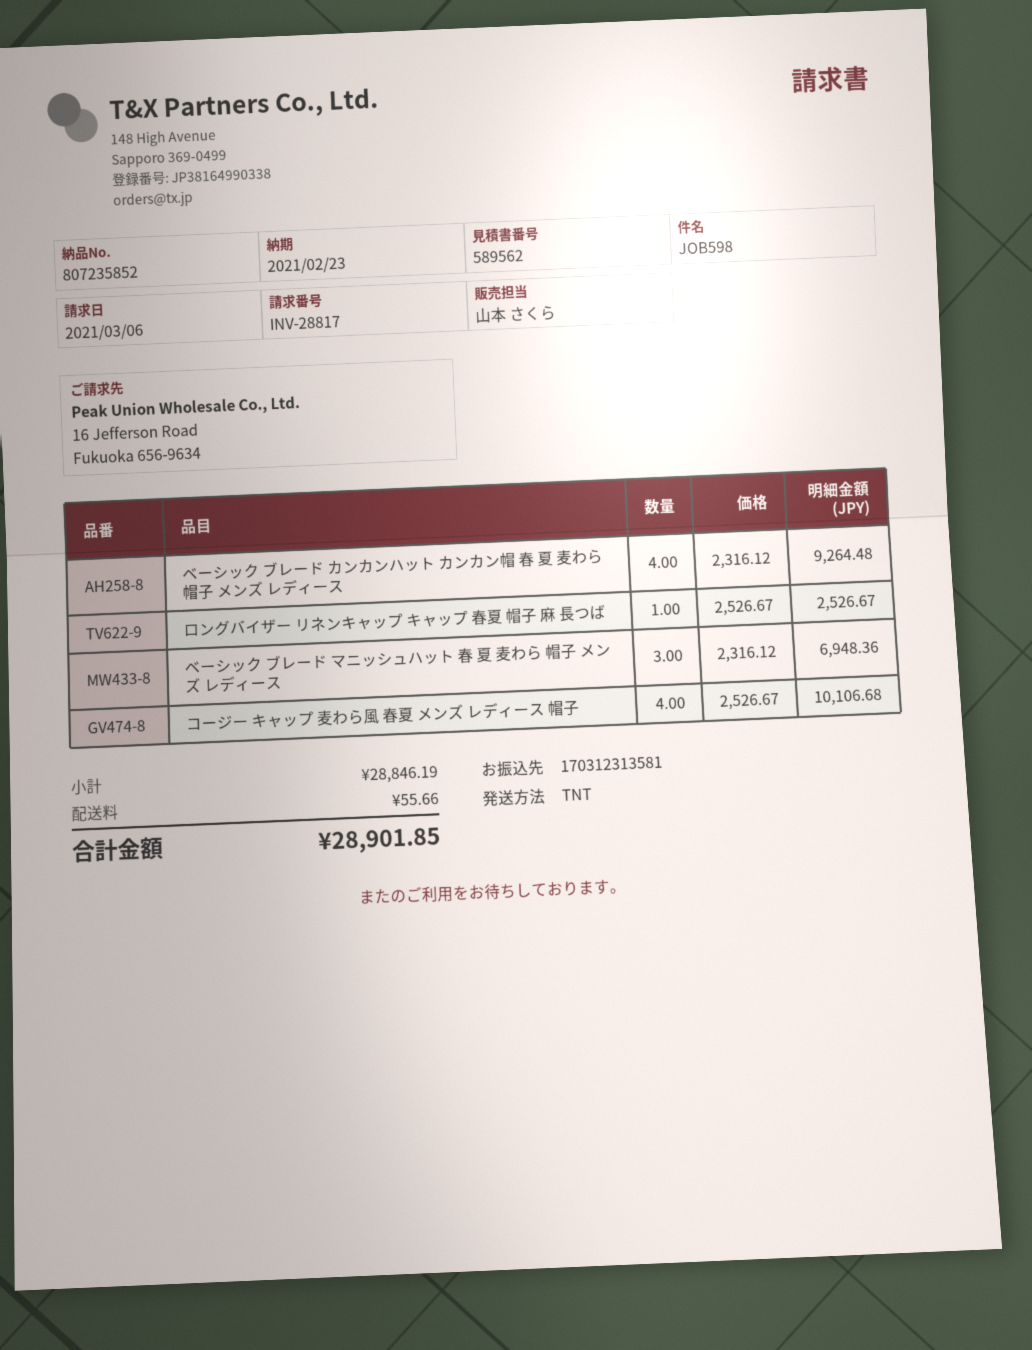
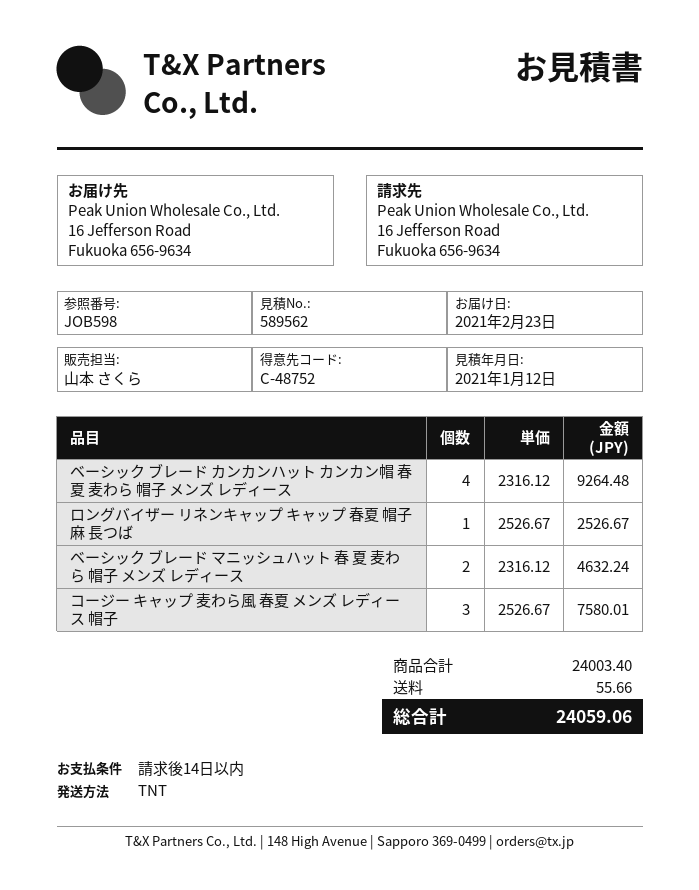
ベーシック ブレード マニッシュハット 春 夏 麦わら 帽子 メンズ レディース: 3 x 2316.12 = 6948.36 -> 2 x 2316.12 = 4632.24
コージー キャップ 麦わら風 春夏 メンズ レディース 帽子: 4 x 2526.67 = 10106.68 -> 3 x 2526.67 = 7580.01
subtotal: 28846.19 -> 24003.40
total: 28901.85 -> 24059.06

